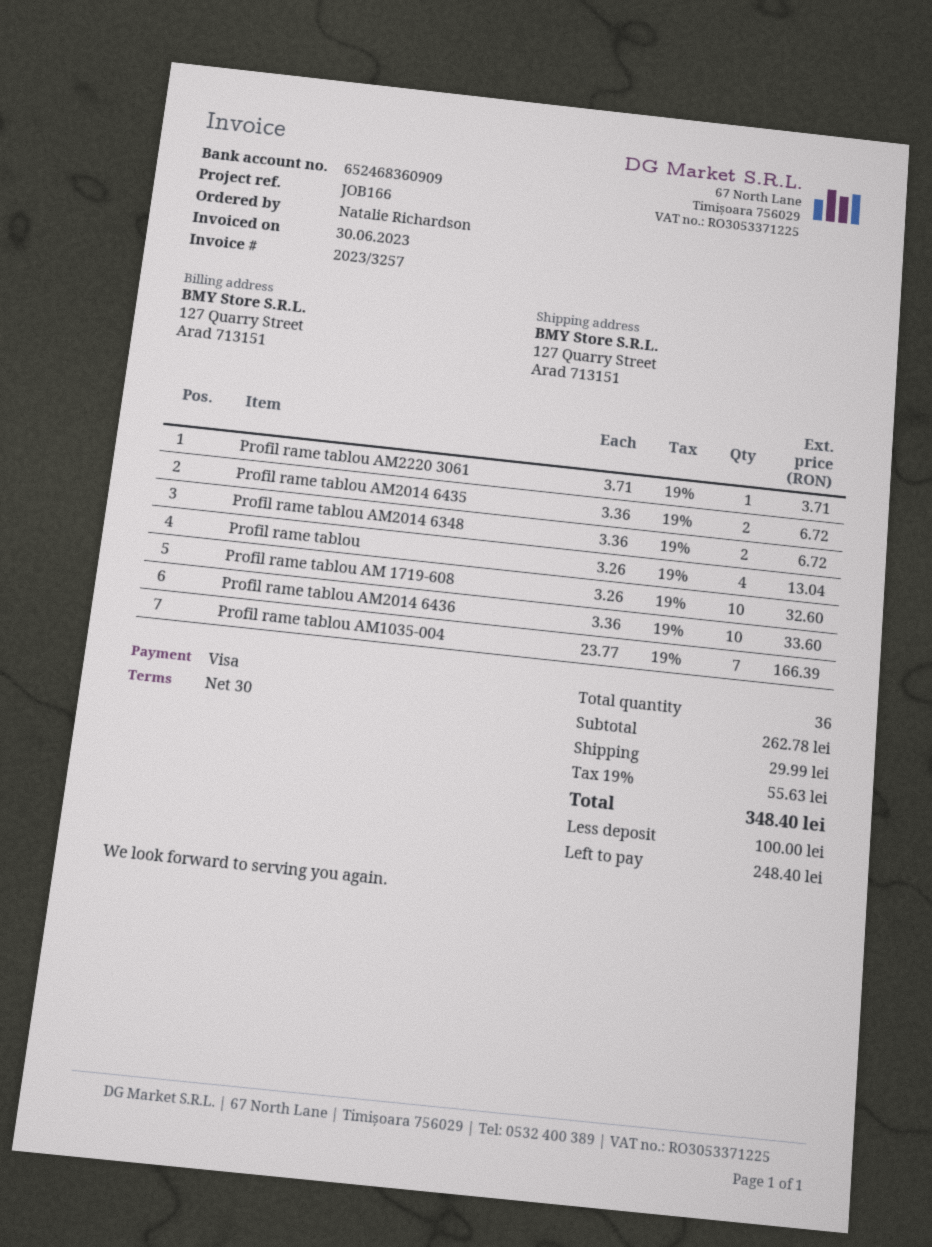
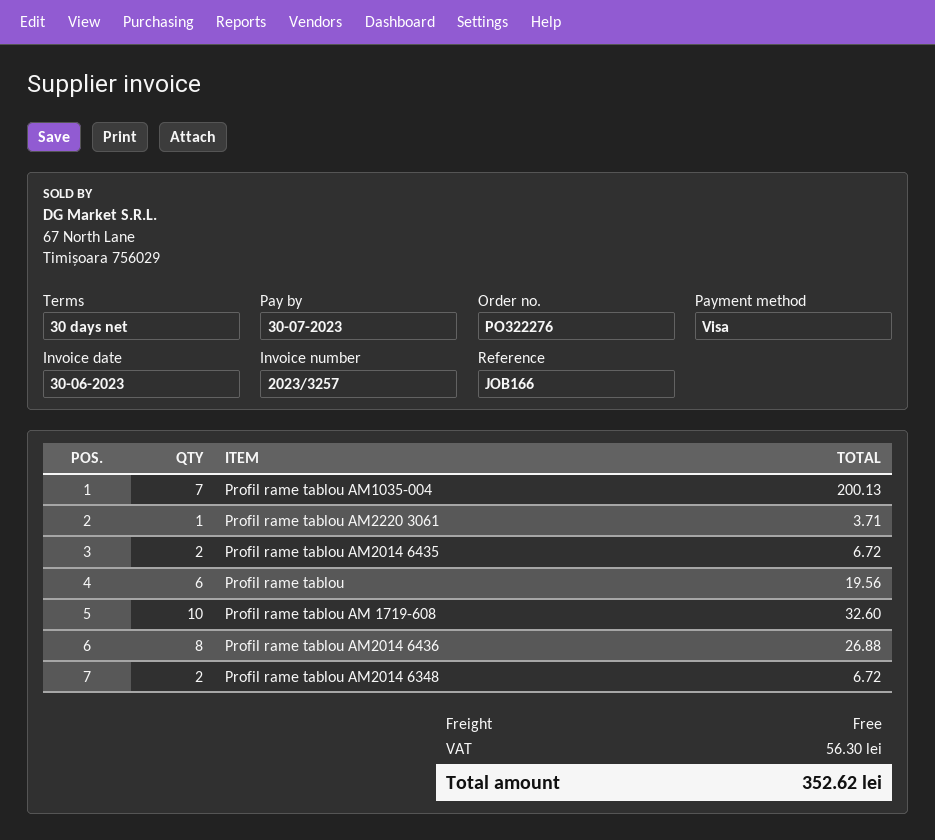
Profil rame tablou: 4 for 13.04 -> 6 for 19.56
Profil rame tablou AM2014 6436: 10 for 33.60 -> 8 for 26.88
Profil rame tablou AM1035-004: 7 for 166.39 -> 7 for 200.13
shipping: 29.99 -> 0.00
tax: 55.63 -> 56.30
total: 348.40 -> 352.62

